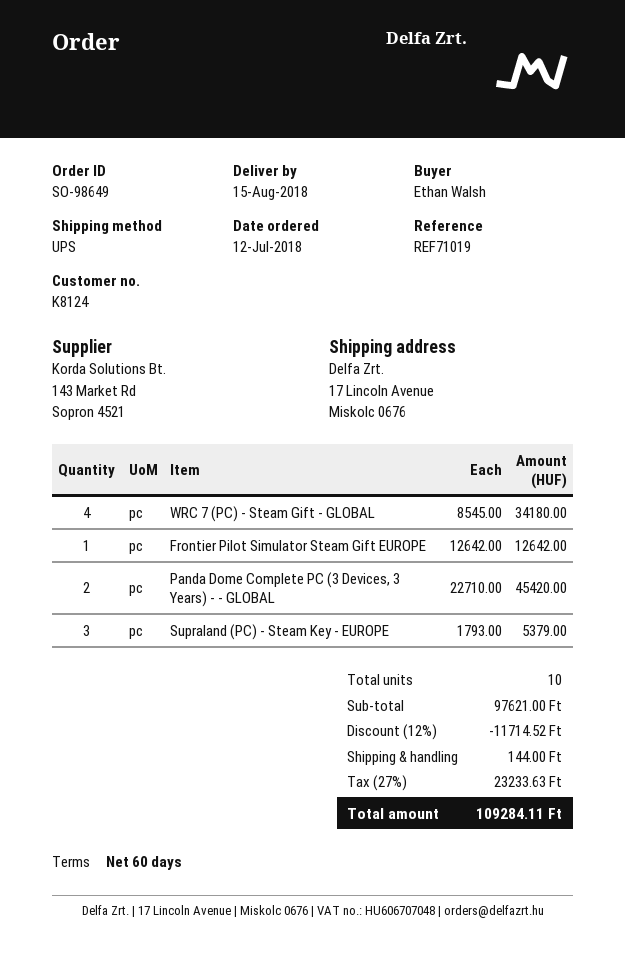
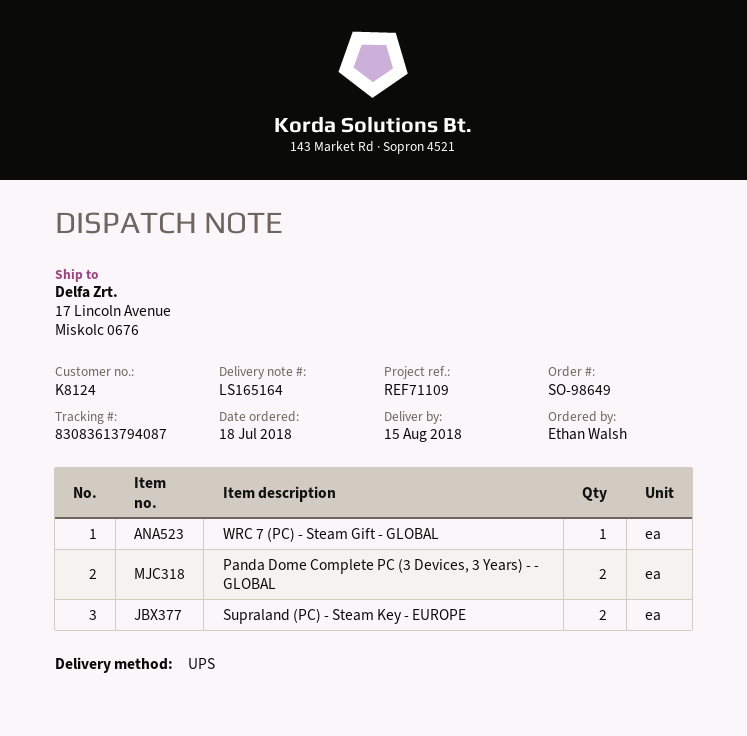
order date: 2018-07-12 -> 2018-07-18
reference: REF71019 -> REF71109
WRC 7 (PC) - Steam Gift - GLOBAL: 4 -> 1
Frontier Pilot Simulator Steam Gift EUROPE: 1 -> none
Supraland (PC) - Steam Key - EUROPE: 3 -> 2

